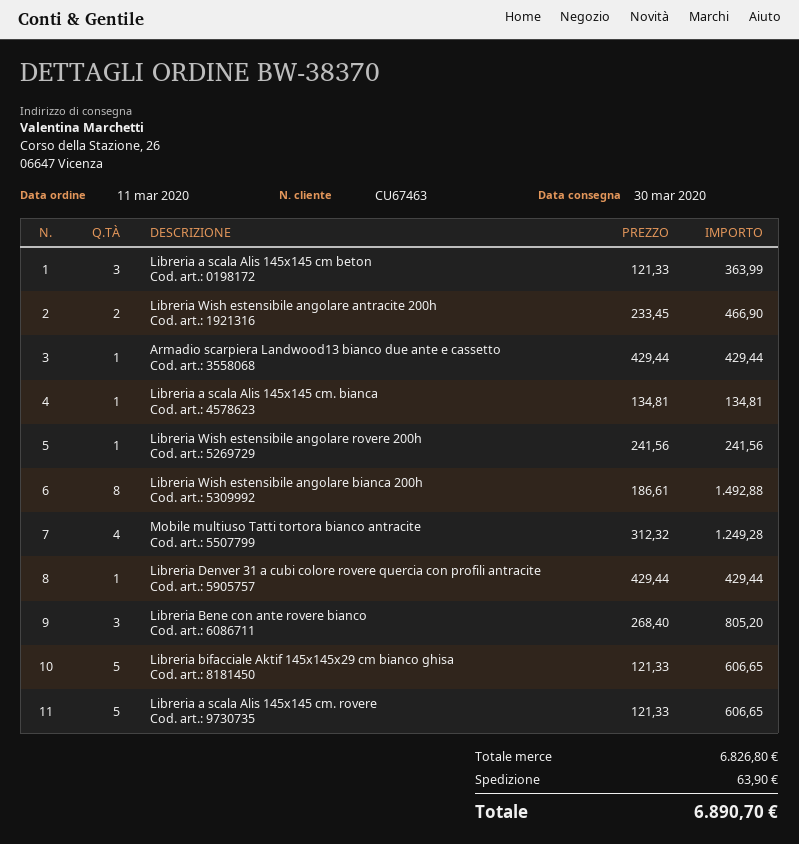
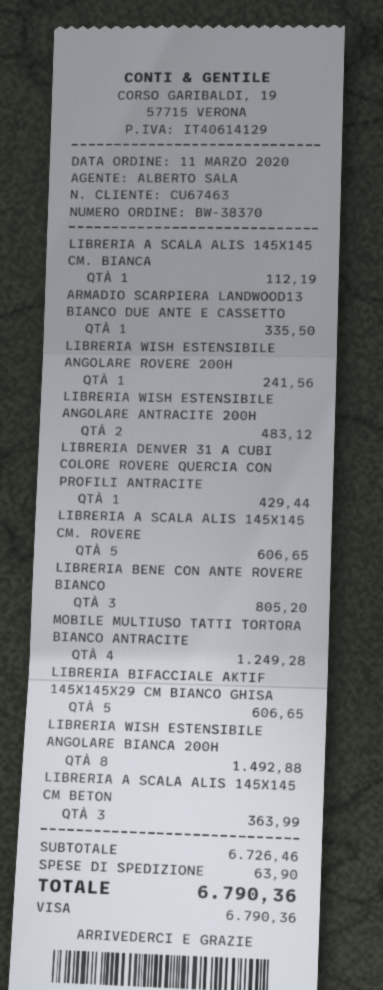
Libreria Wish estensibile angolare antracite 200h: 2 for 466.90 -> 2 for 483.12
Armadio scarpiera Landwood13 bianco due ante e cassetto: 1 for 429.44 -> 1 for 335.50
Libreria a scala Alis 145x145 cm. bianca: 1 for 134.81 -> 1 for 112.19
subtotal: 6826.80 -> 6726.46
total: 6890.70 -> 6790.36

